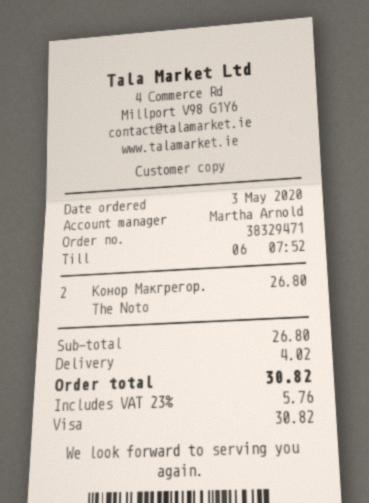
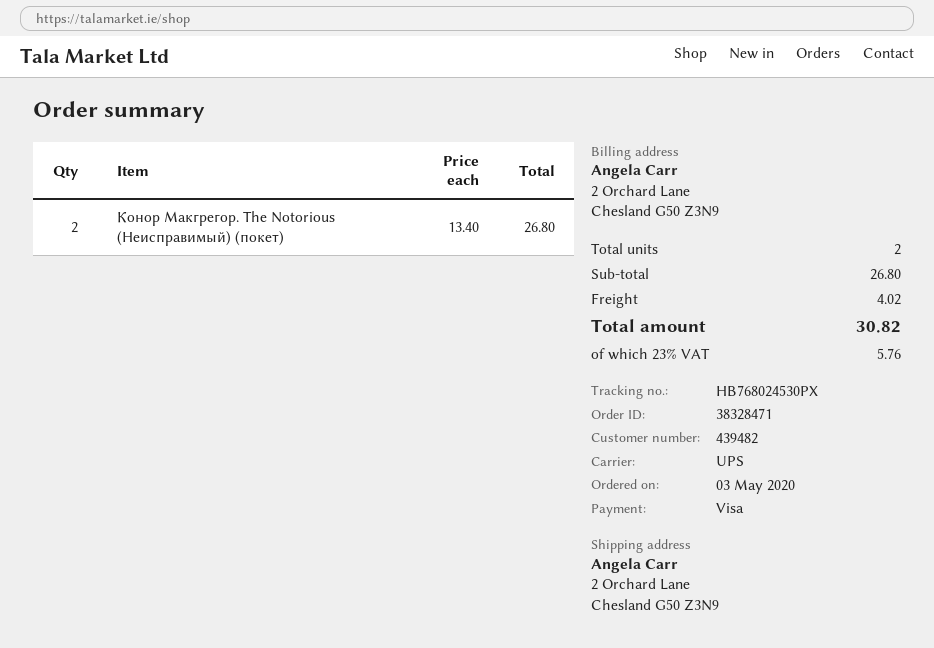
order number: 38329471 -> 38328471

